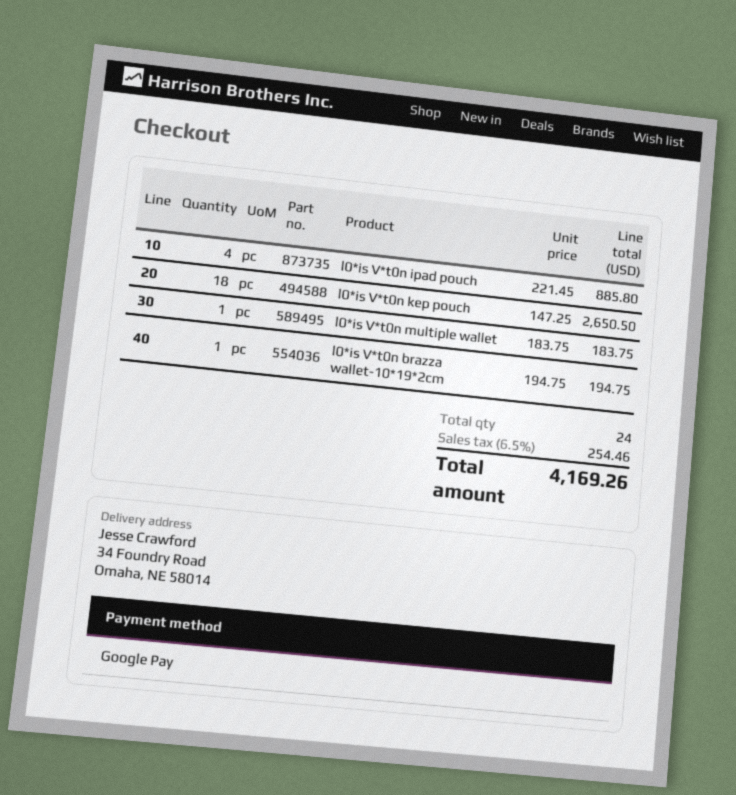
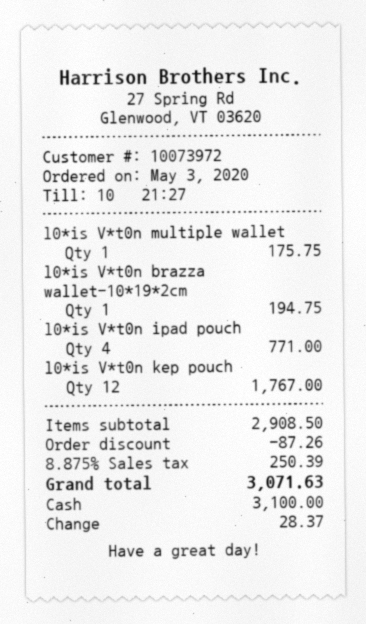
payment method: Google Pay -> cash
l0*is V*t0n ipad pouch: 4 for 885.80 -> 4 for 771.00
l0*is V*t0n kep pouch: 18 for 2650.50 -> 12 for 1767.00
l0*is V*t0n multiple wallet: 1 for 183.75 -> 1 for 175.75
discount: none -> 87.26
tax: 6.5% = 254.46 -> 8.875% = 250.39
total: 4169.26 -> 3071.63

